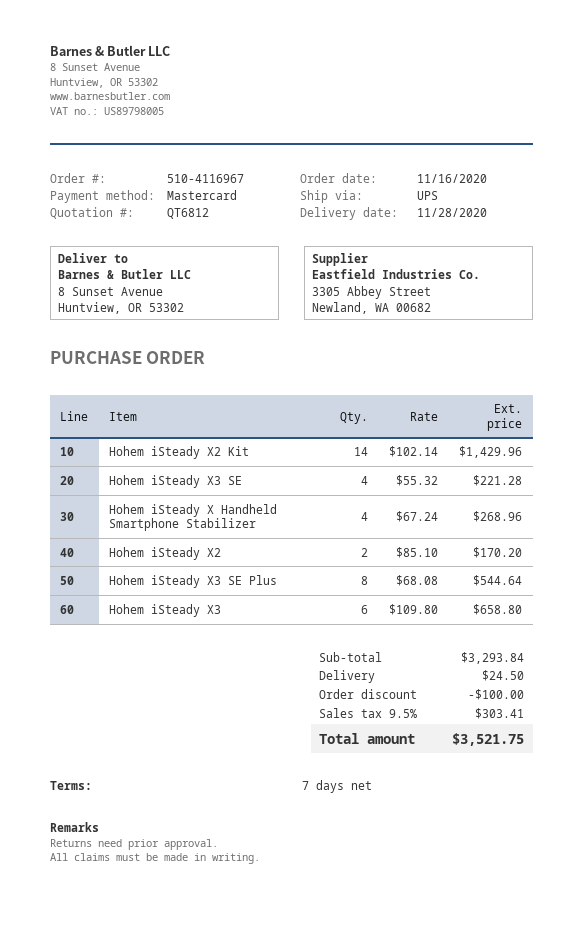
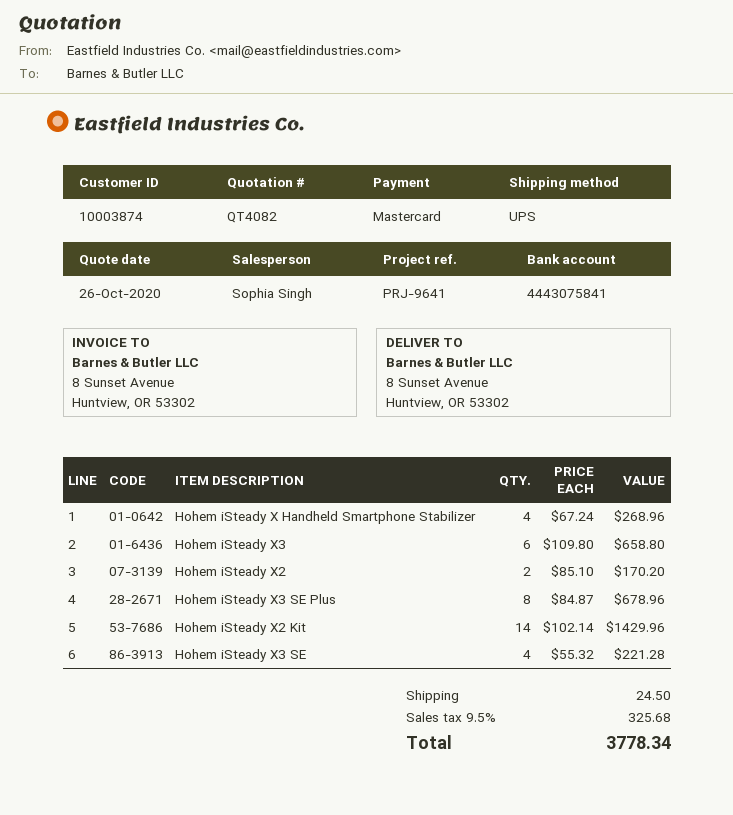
quote number: QT6812 -> QT4082
Hohem iSteady X3 SE Plus: 8 x 68.08 = 544.64 -> 8 x 84.87 = 678.96
discount: 100.00 -> none
tax: 9.5% = 303.41 -> 9.5% = 325.68
total: 3521.75 -> 3778.34

